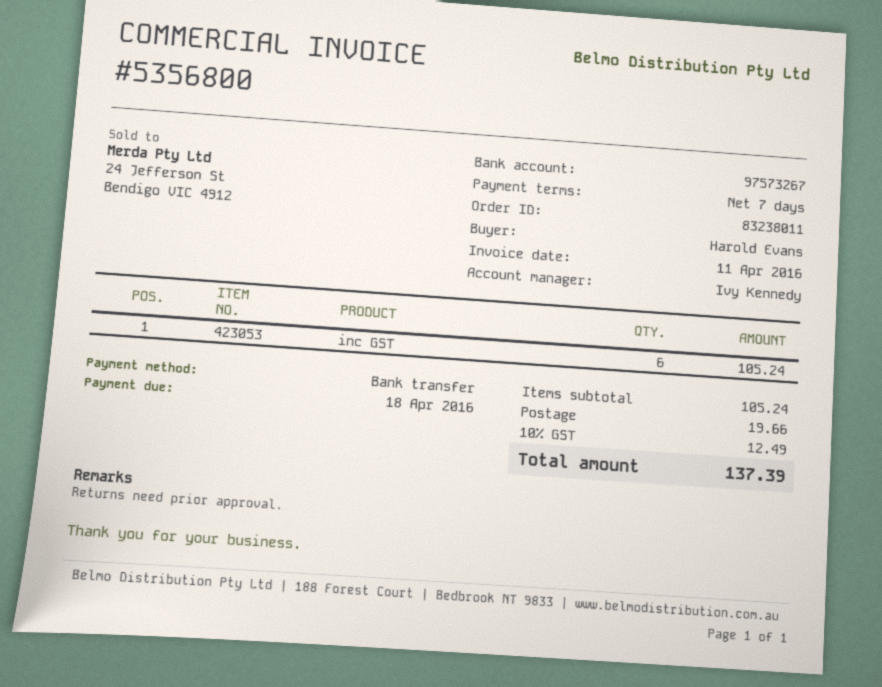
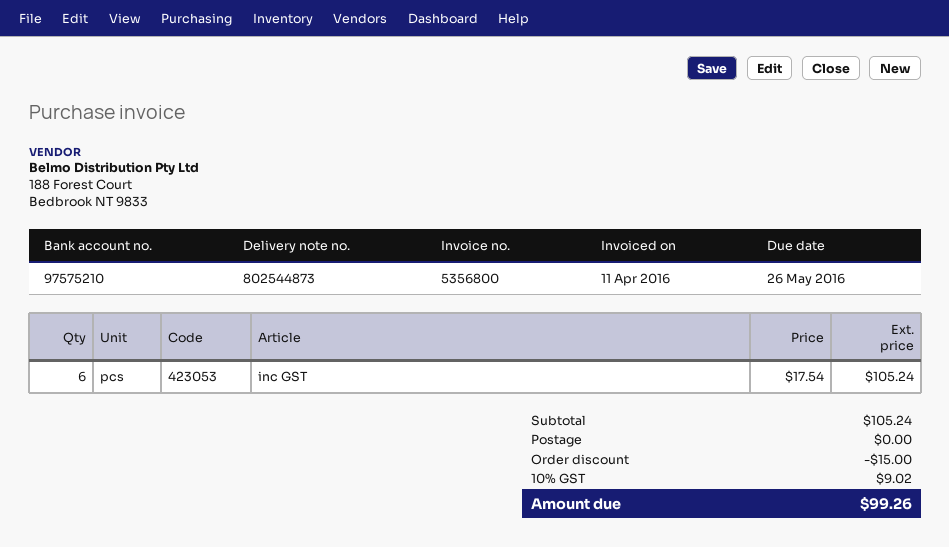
due date: 2016-04-18 -> 2016-05-26
bank account: 97573267 -> 97575210
discount: none -> 15.00
shipping: 19.66 -> 0.00
tax: 10% = 12.49 -> 10% = 9.02
total: 137.39 -> 99.26

